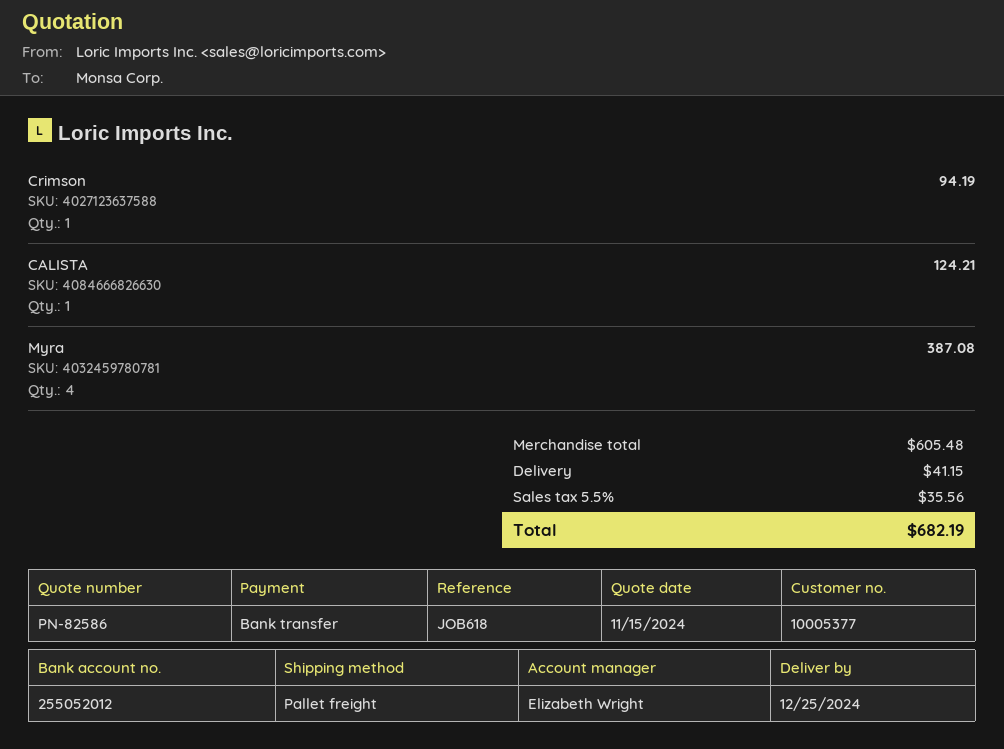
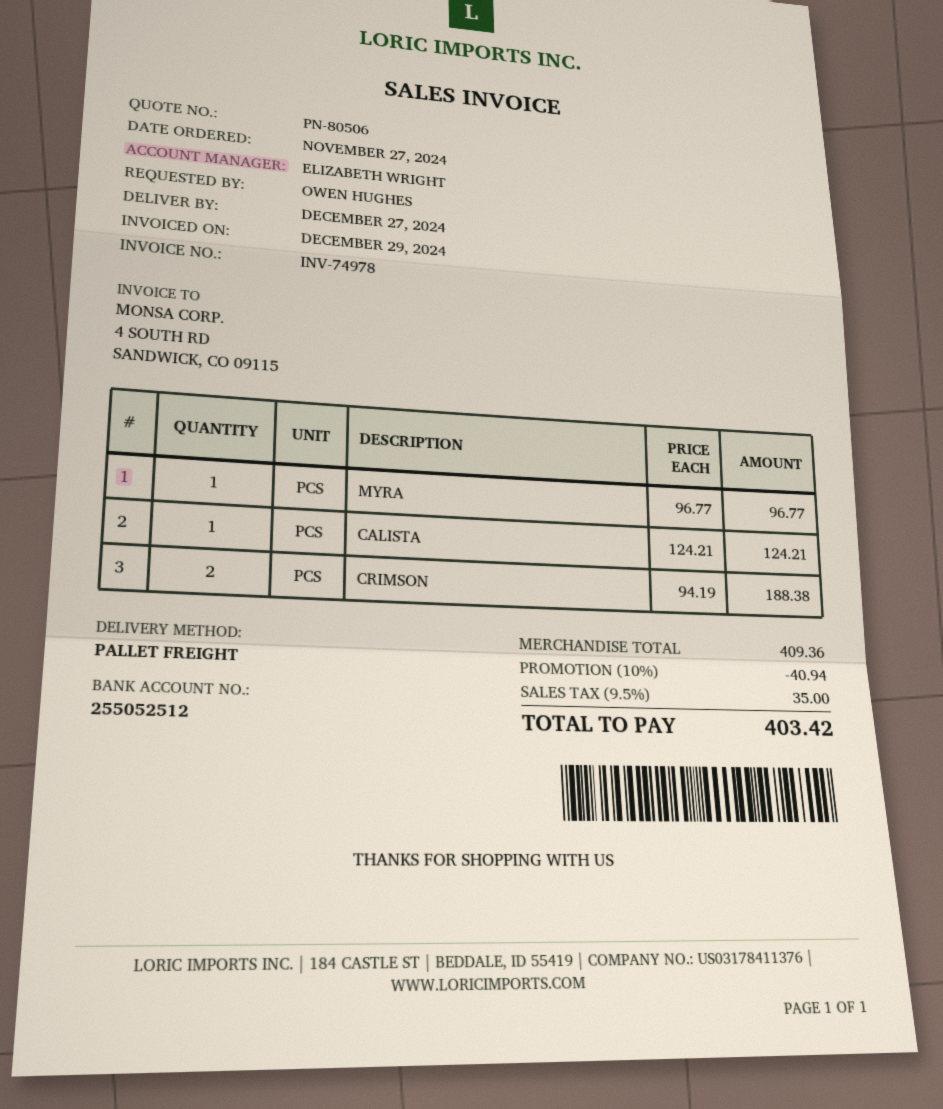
quote number: PN-82586 -> PN-80506
delivery date: 2024-12-25 -> 2024-12-27
bank account: 255052012 -> 255052512
Crimson: 1 for 94.19 -> 2 for 188.38
Myra: 4 for 387.08 -> 1 for 96.77
subtotal: 605.48 -> 409.36
discount: none -> 10% = 40.94
shipping: 41.15 -> none
tax: 5.5% = 35.56 -> 9.5% = 35.00
total: 682.19 -> 403.42

